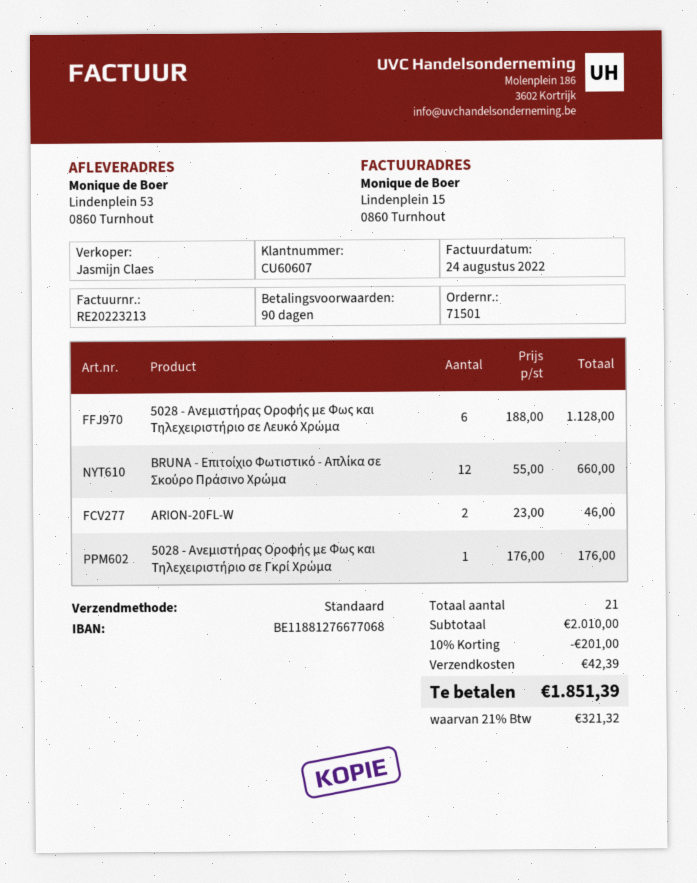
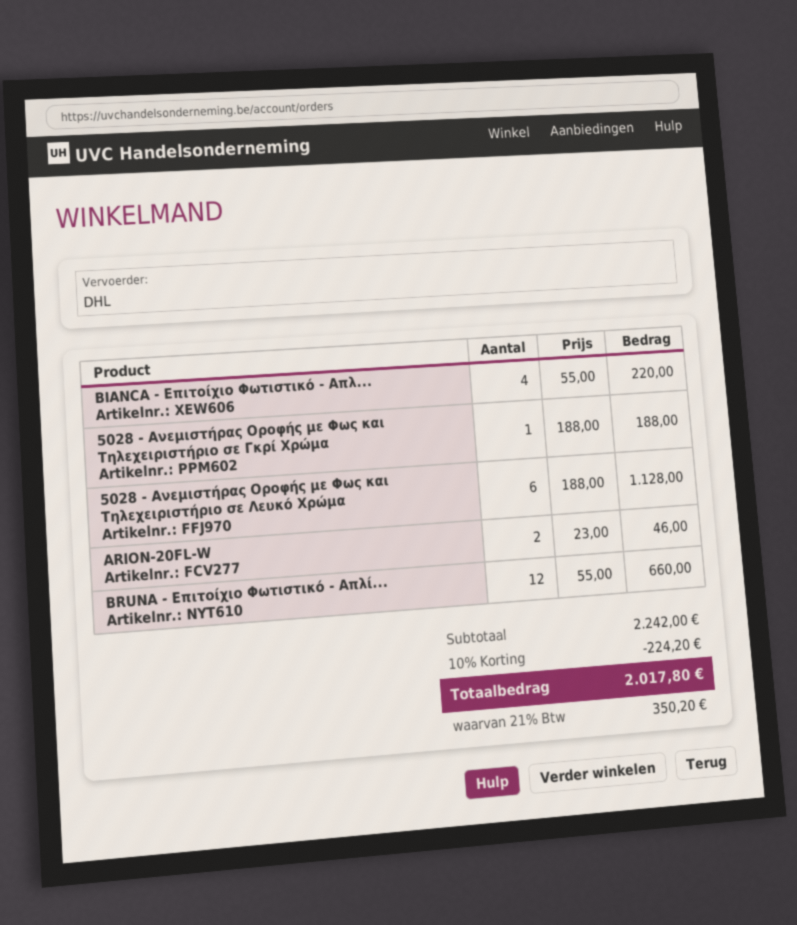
shipping method: standard -> DHL
5028 - Ανεμιστήρας Οροφής με Φως και Τηλεχειριστήριο σε Γκρί Χρώμα: 1 x 176.00 = 176.00 -> 1 x 188.00 = 188.00
BIANCA - Επιτοίχιο Φωτιστικό - Απλ...: none -> 4 x 55.00 = 220.00
subtotal: 2010.00 -> 2242.00
discount: 10% = 201.00 -> 10% = 224.20
shipping: 42.39 -> none
tax: 21% = 321.32 -> 21% = 350.20
total: 1851.39 -> 2017.80

